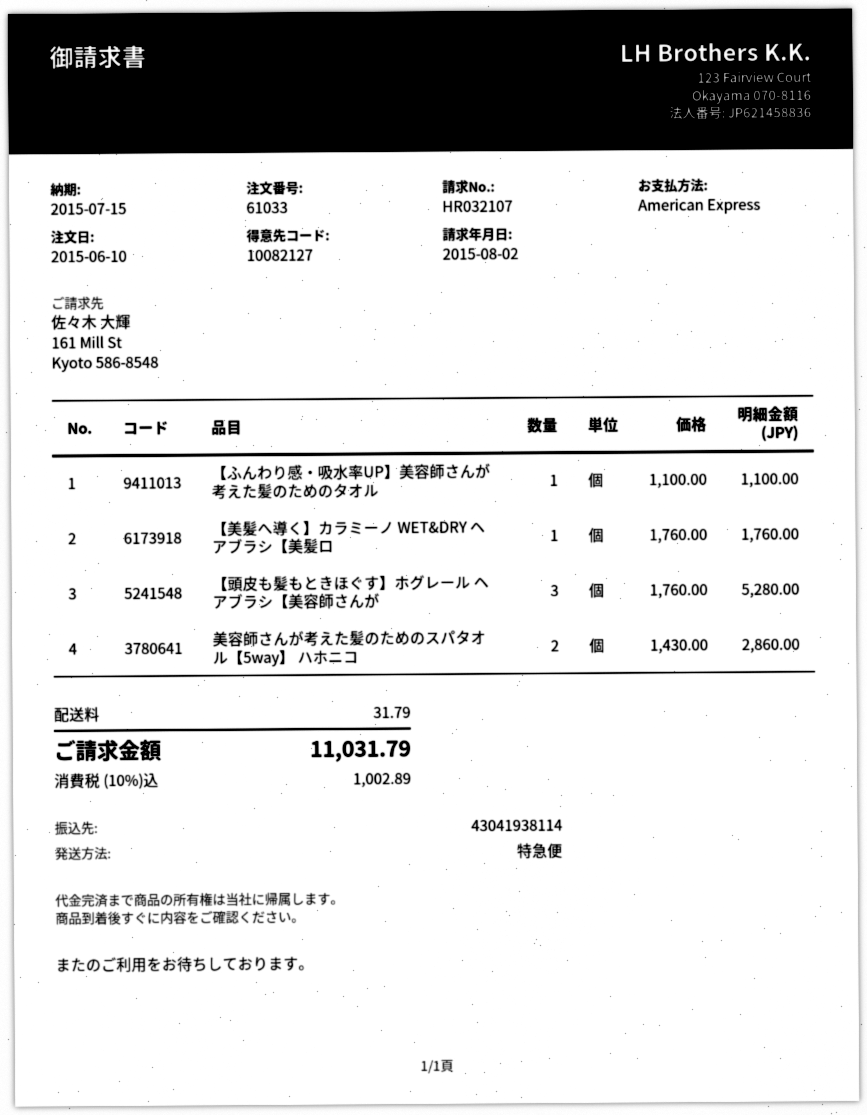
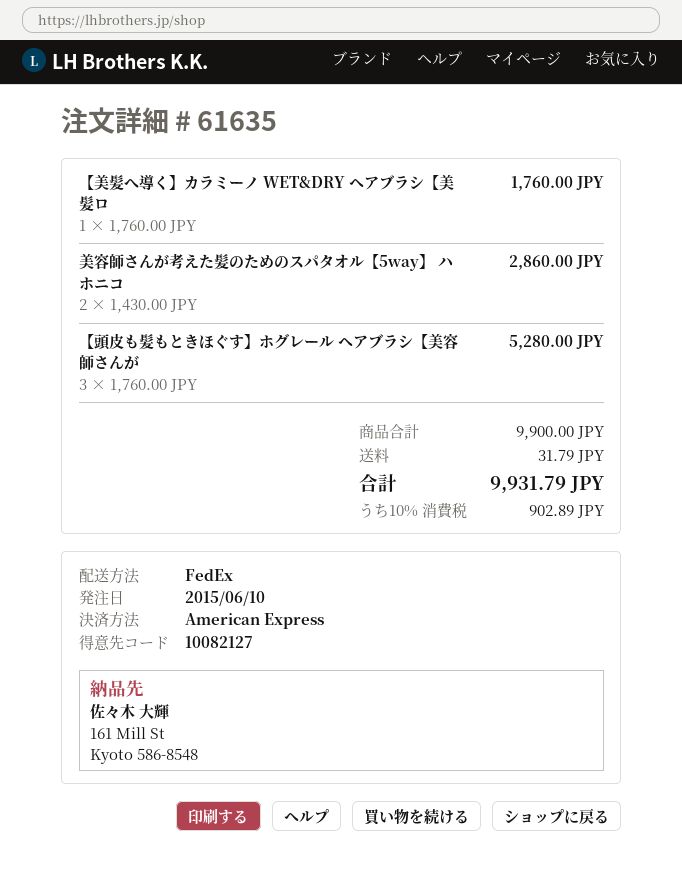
order number: 61033 -> 61635
shipping method: express -> FedEx
【ふんわり感・吸水率UP】美容師さんが考えた髪のためのタオル: 1 x 1100.00 = 1100.00 -> none
tax: 10% = 1002.89 -> 10% = 902.89
total: 11031.79 -> 9931.79

